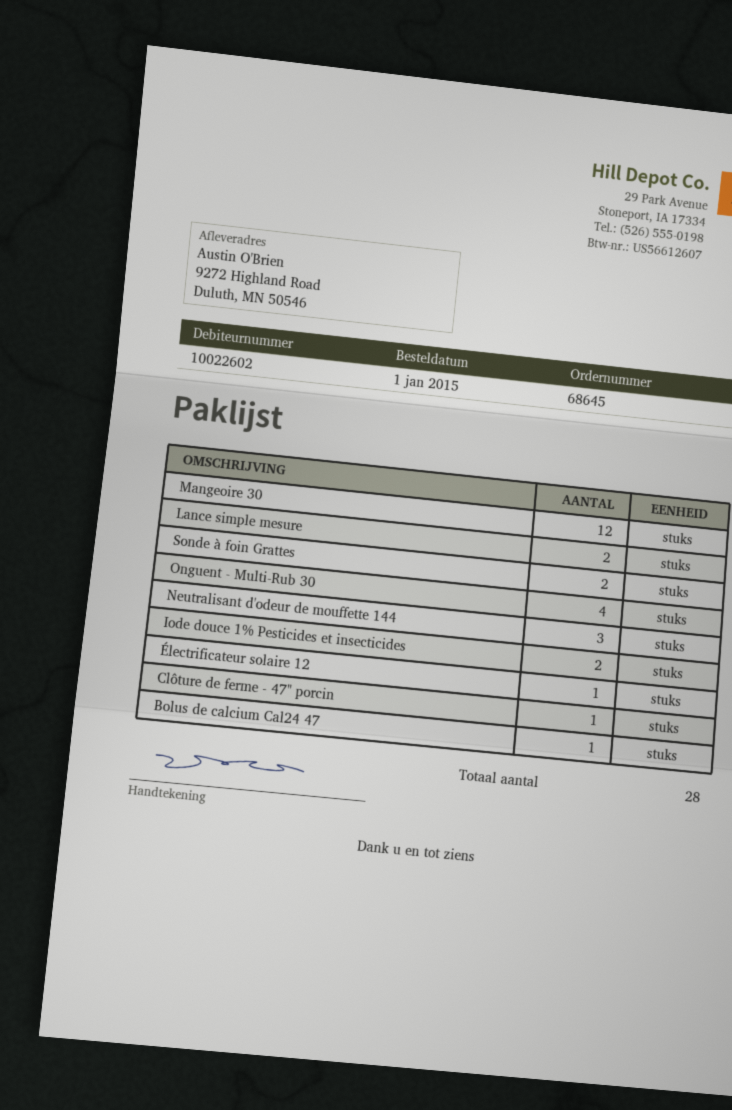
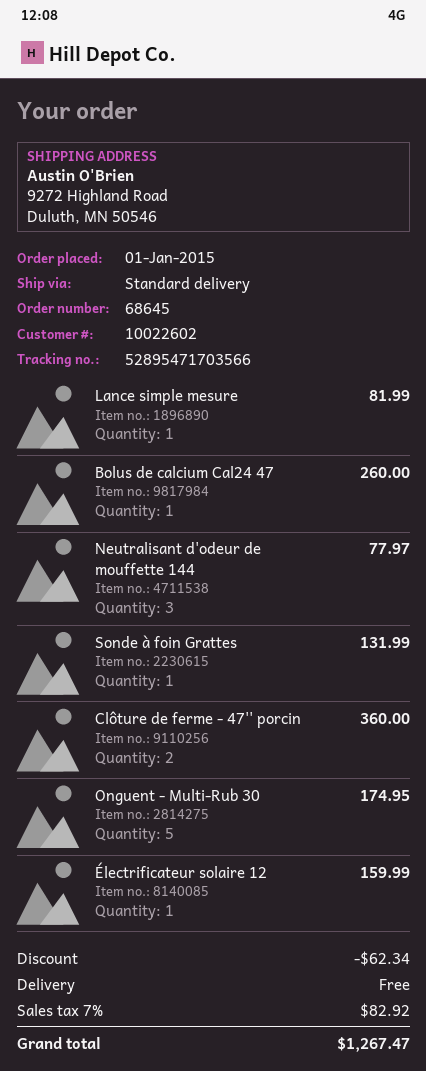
Mangeoire 30: 12 -> none
Lance simple mesure: 2 -> 1
Sonde à foin Grattes: 2 -> 1
Onguent - Multi-Rub 30: 4 -> 5
Iode douce 1% Pesticides et insecticides: 2 -> none
Clôture de ferme - 47'' porcin: 1 -> 2

